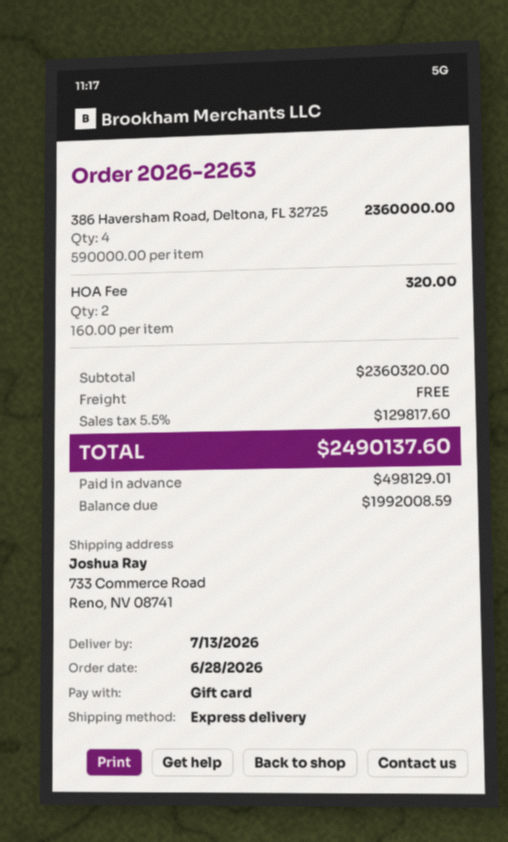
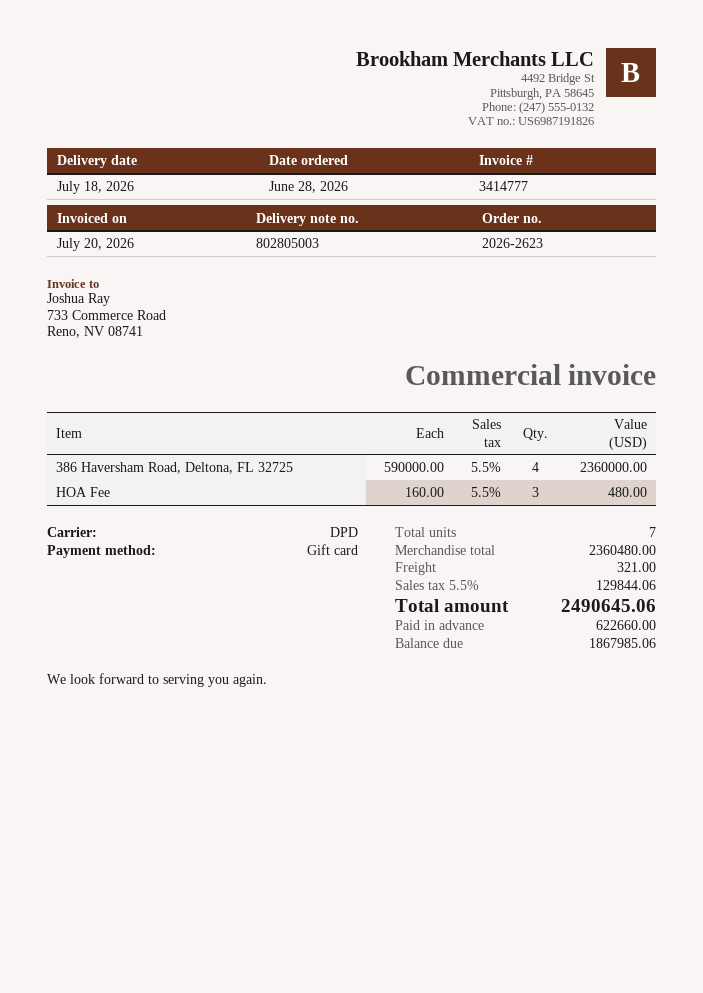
order number: 2026-2263 -> 2026-2623
delivery date: 2026-07-13 -> 2026-07-18
shipping method: express -> DPD
HOA Fee: 2 x 160.00 = 320.00 -> 3 x 160.00 = 480.00
subtotal: 2360320.00 -> 2360480.00
shipping: 0.00 -> 321.00
tax: 5.5% = 129817.60 -> 5.5% = 129844.06
total: 2490137.60 -> 2490645.06
deposit: 498129.01 -> 622660.00
balance: 1992008.59 -> 1867985.06

